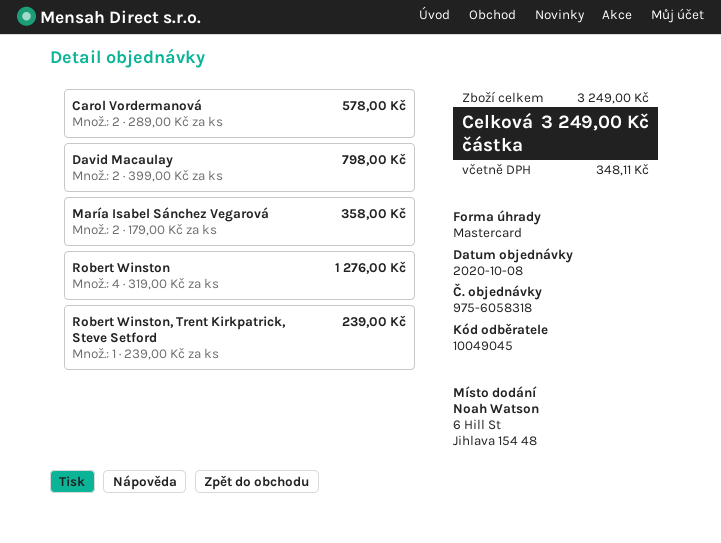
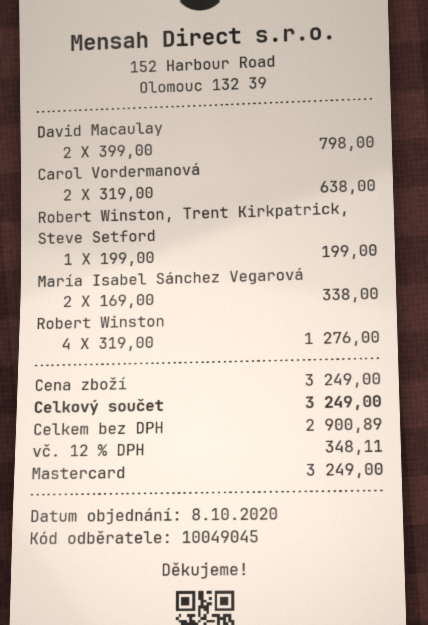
Carol Vordermanová: 2 x 289.00 = 578.00 -> 2 x 319.00 = 638.00
María Isabel Sánchez Vegarová: 2 x 179.00 = 358.00 -> 2 x 169.00 = 338.00
Robert Winston, Trent Kirkpatrick, Steve Setford: 1 x 239.00 = 239.00 -> 1 x 199.00 = 199.00

